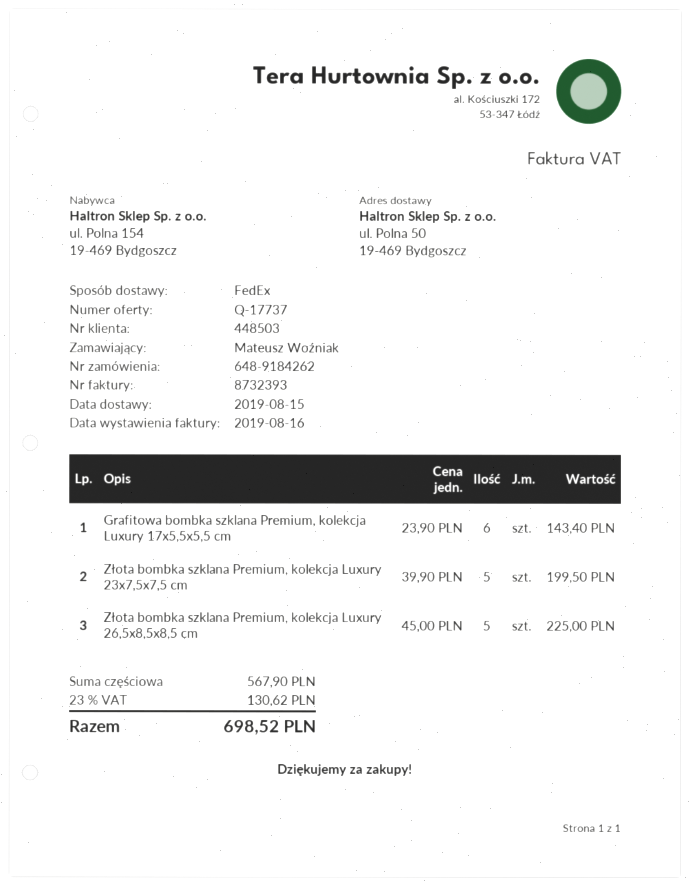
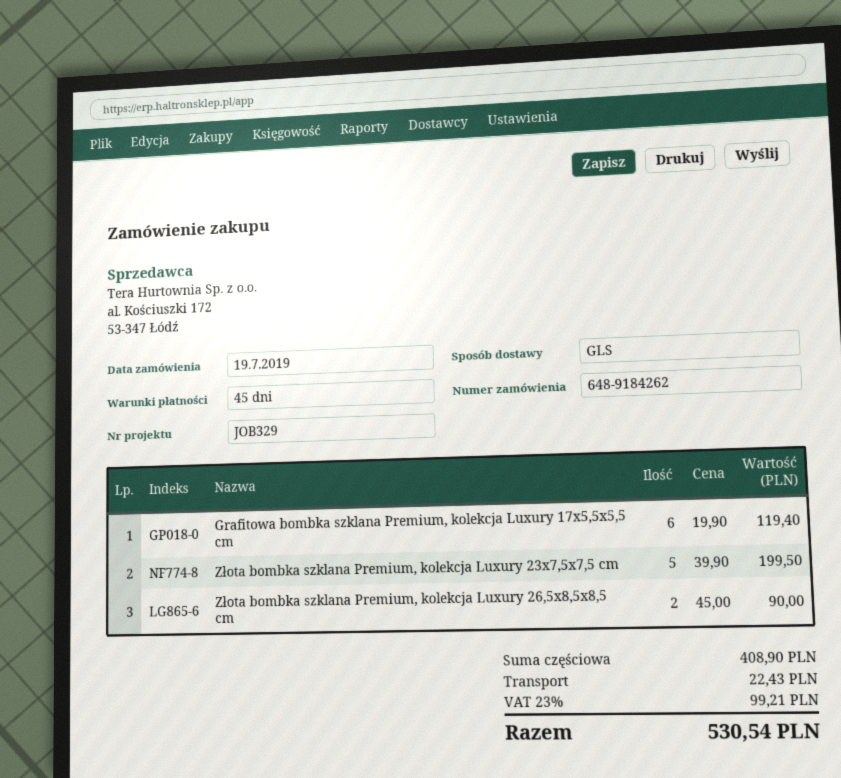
shipping method: FedEx -> GLS
Grafitowa bombka szklana Premium, kolekcja Luxury 17x5,5x5,5 cm: 6 x 23.90 = 143.40 -> 6 x 19.90 = 119.40
Złota bombka szklana Premium, kolekcja Luxury 26,5x8,5x8,5 cm: 5 x 45.00 = 225.00 -> 2 x 45.00 = 90.00
subtotal: 567.90 -> 408.90
shipping: none -> 22.43
tax: 23% = 130.62 -> 23% = 99.21
total: 698.52 -> 530.54

